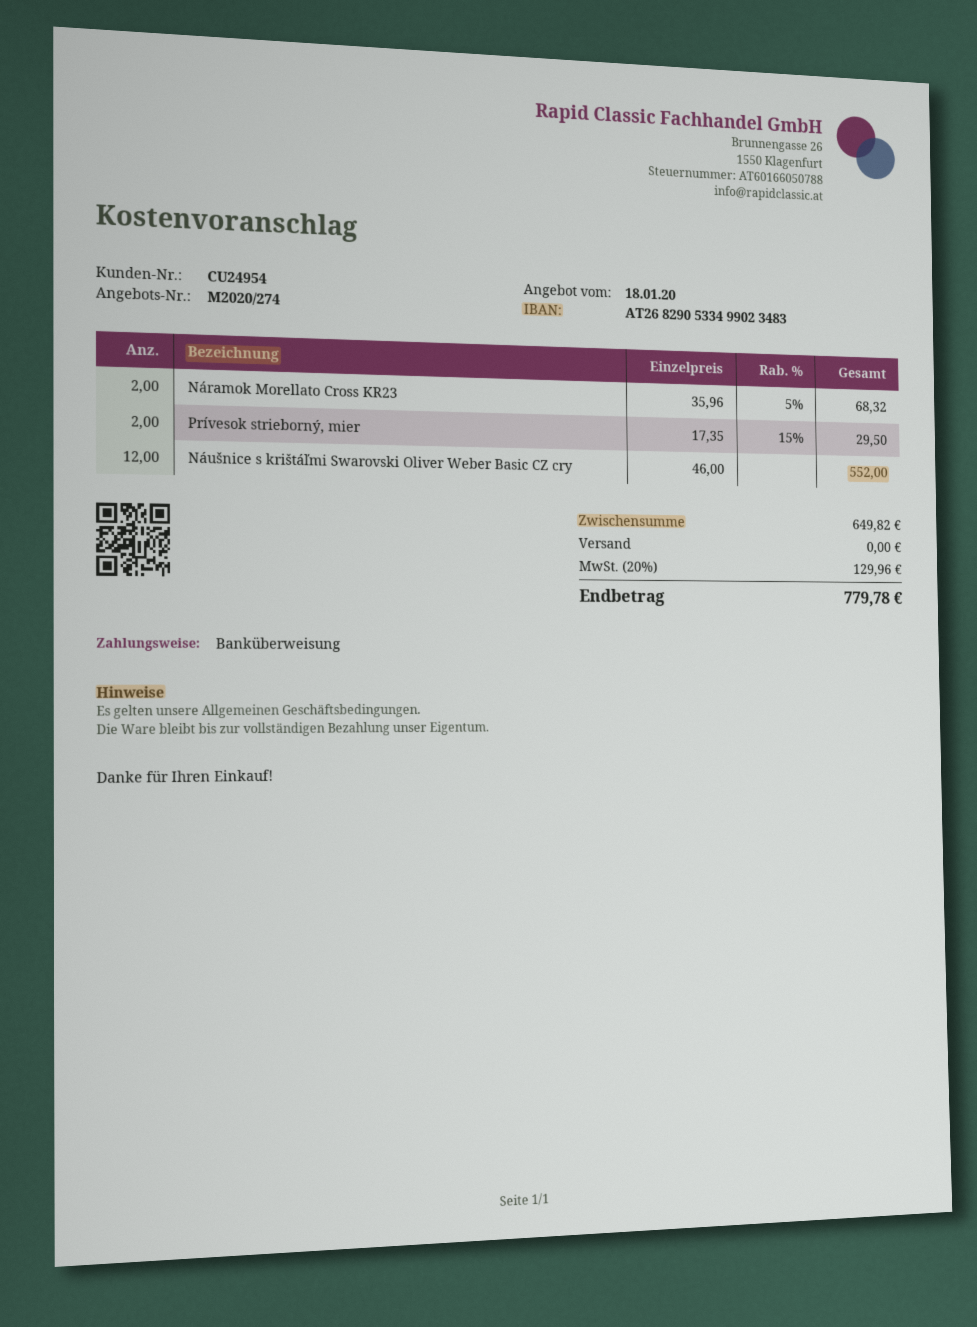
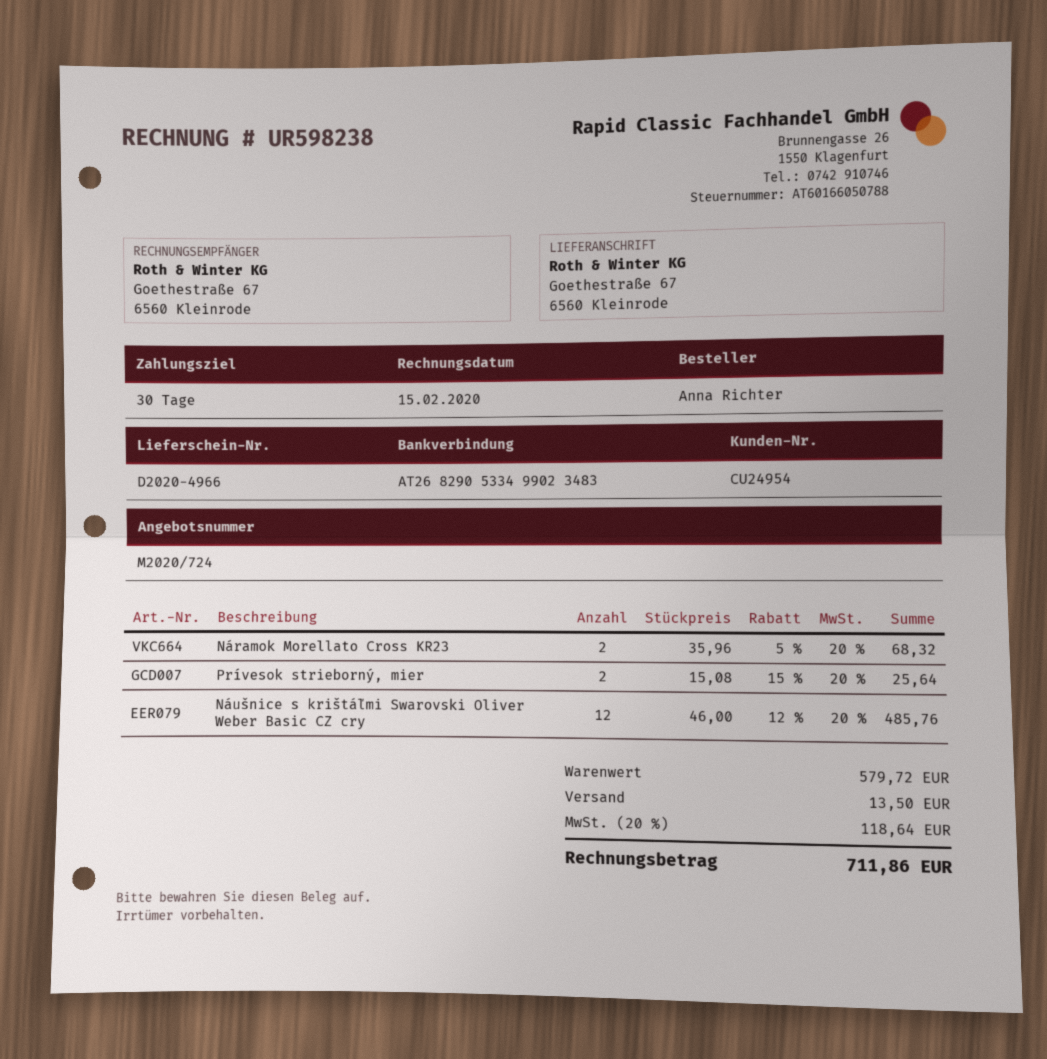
quote number: M2020/274 -> M2020/724
Prívesok strieborný, mier: 2 x 17.35 - 15% = 29.50 -> 2 x 15.08 - 15% = 25.64
Náušnice s krištáľmi Swarovski Oliver Weber Basic CZ cry: 12 x 46.00 = 552.00 -> 12 x 46.00 - 12% = 485.76
subtotal: 649.82 -> 579.72
shipping: 0.00 -> 13.50
tax: 20% = 129.96 -> 20% = 118.64
total: 779.78 -> 711.86

